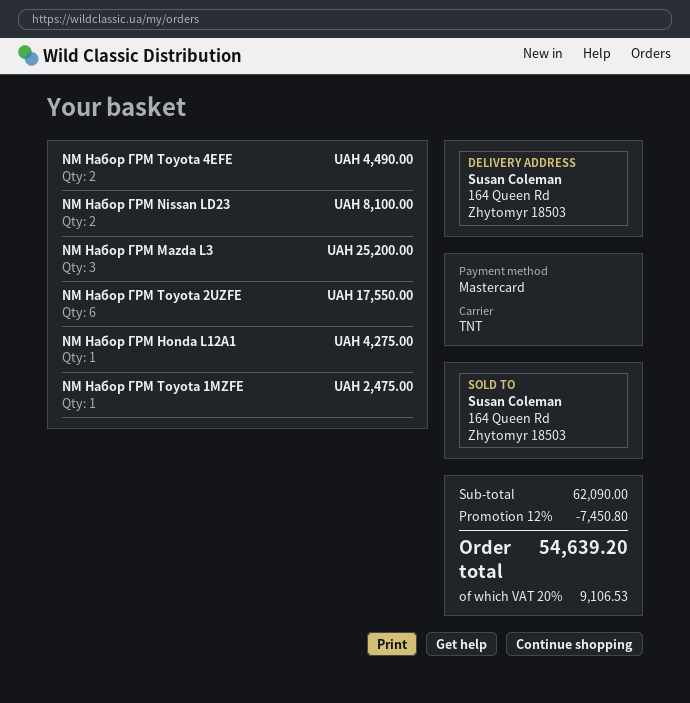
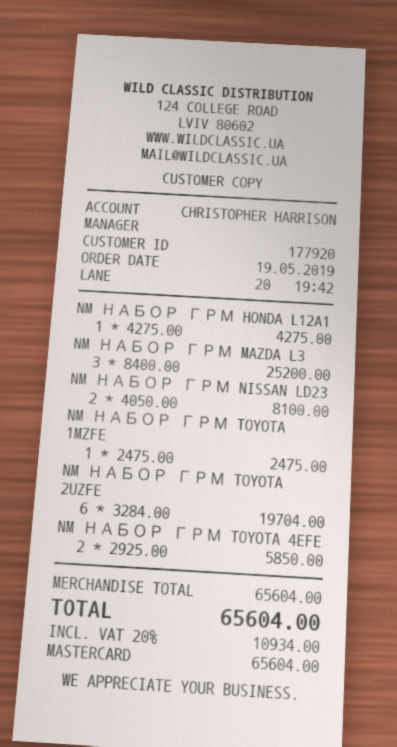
NM Набор ГРМ Toyota 4EFE: 2 for 4490.00 -> 2 for 5850.00
NM Набор ГРМ Toyota 2UZFE: 6 for 17550.00 -> 6 for 19704.00
subtotal: 62090.00 -> 65604.00
discount: 12% = 7450.80 -> none
tax: 20% = 9106.53 -> 20% = 10934.00
total: 54639.20 -> 65604.00

